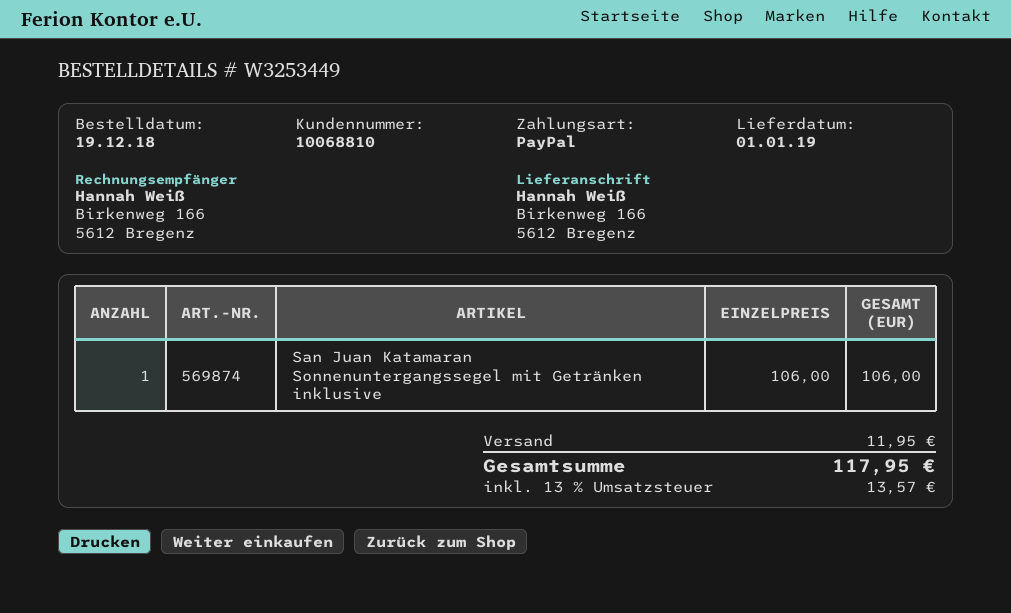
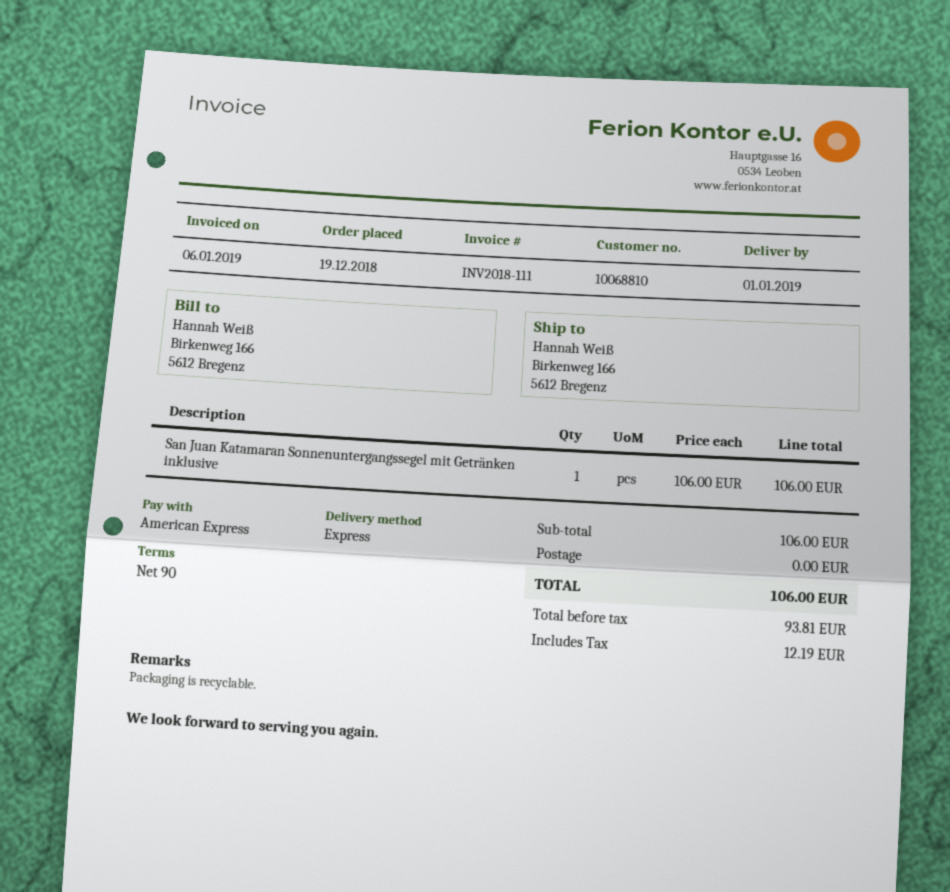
payment method: PayPal -> American Express
shipping: 11.95 -> 0.00
tax: 13.57 -> 12.19
total: 117.95 -> 106.00

